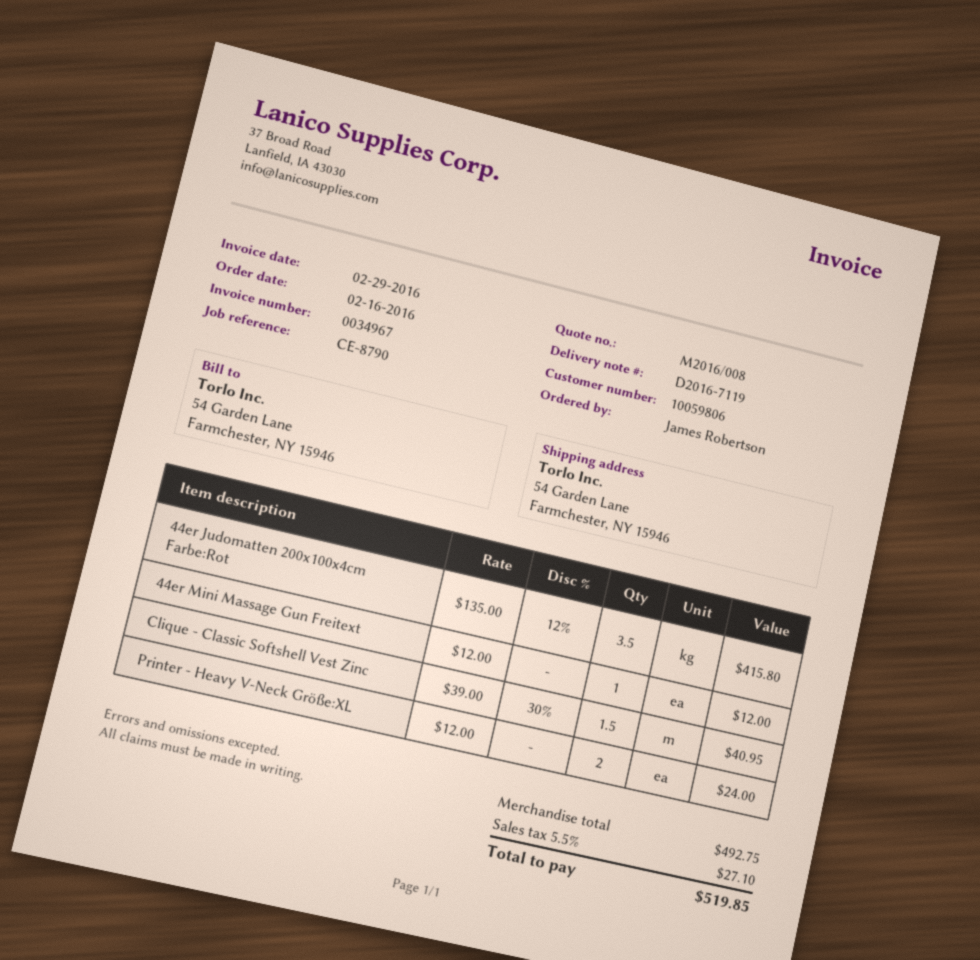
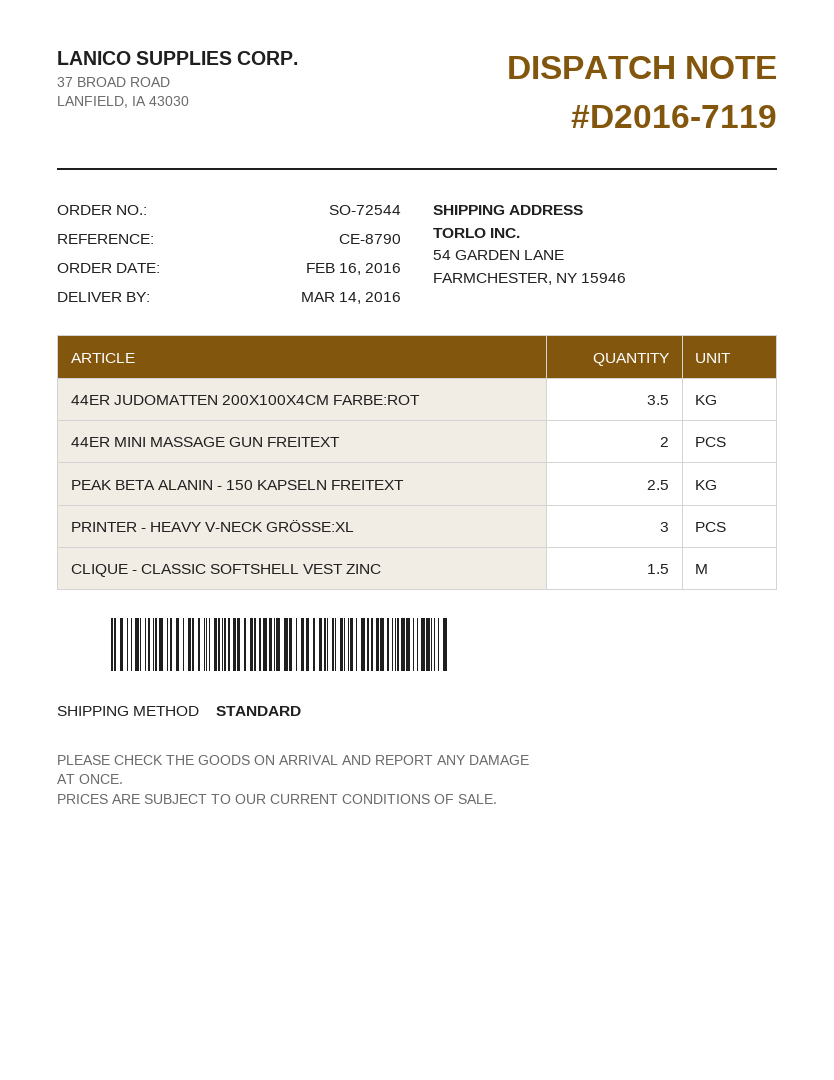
44er Mini Massage Gun Freitext: 1 -> 2
Printer - Heavy V-Neck Größe:XL: 2 -> 3
PEAK BETA ALANIN - 150 KAPSELN FREITEXT: none -> 2.5

